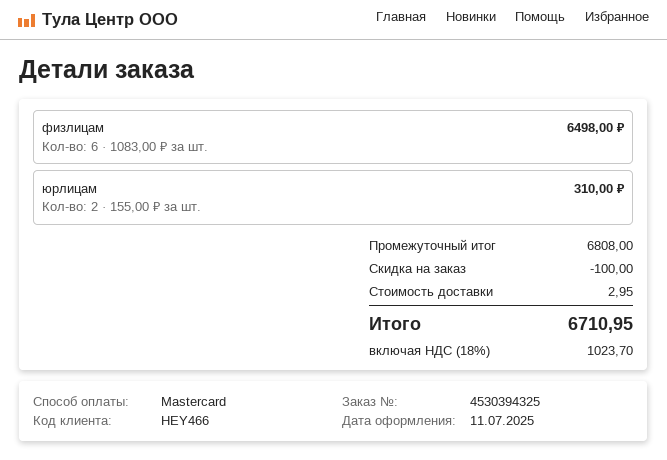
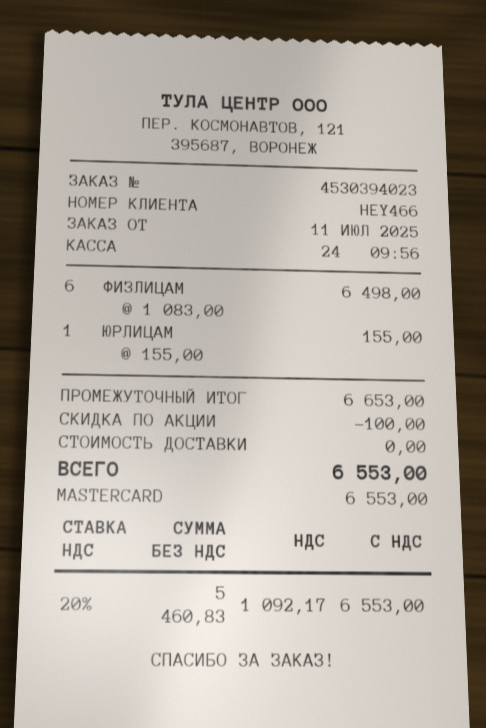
order number: 4530394325 -> 4530394023
юрлицам: 2 x 155.00 = 310.00 -> 1 x 155.00 = 155.00
subtotal: 6808.00 -> 6653.00
shipping: 2.95 -> 0.00
tax: 18% = 1023.70 -> 20% = 1092.17
total: 6710.95 -> 6553.00

